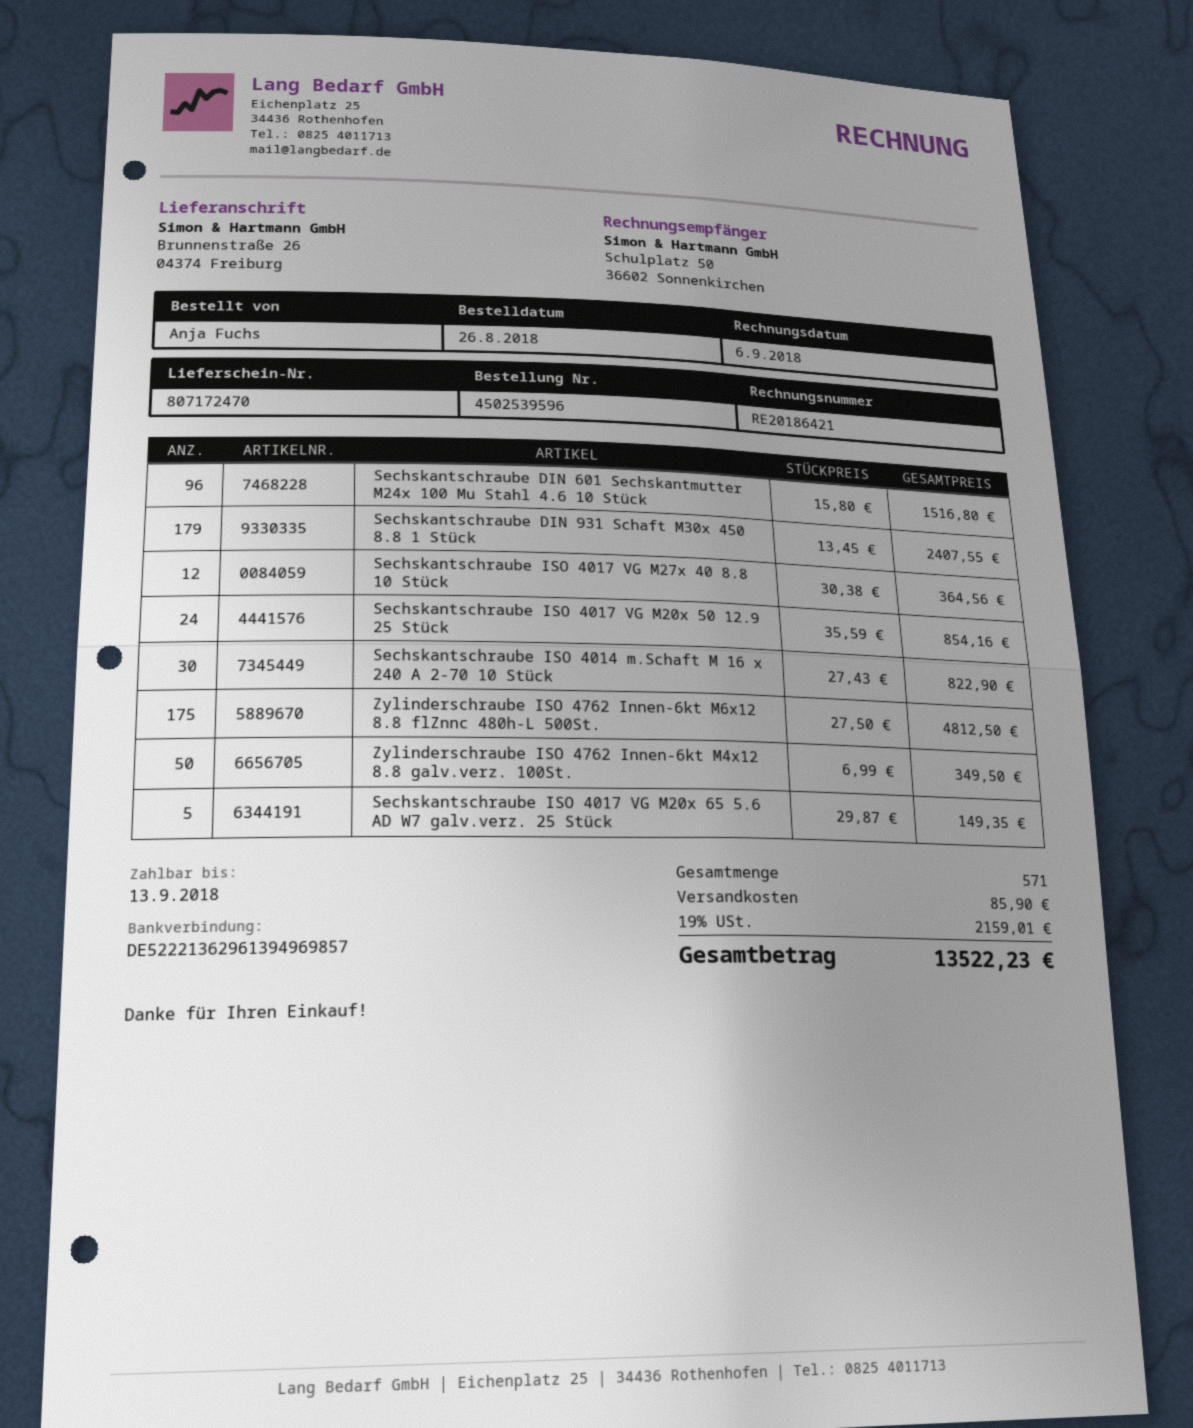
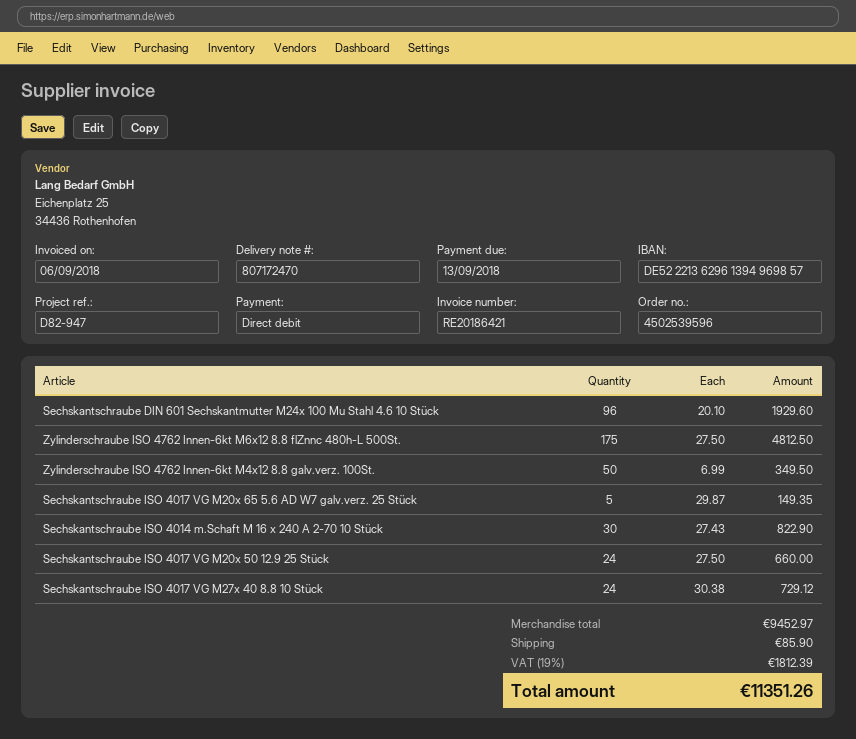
Sechskantschraube DIN 601 Sechskantmutter M24x 100 Mu Stahl 4.6 10 Stück: 96 x 15.80 = 1516.80 -> 96 x 20.10 = 1929.60
Sechskantschraube DIN 931 Schaft M30x 450 8.8 1 Stück: 179 x 13.45 = 2407.55 -> none
Sechskantschraube ISO 4017 VG M27x 40 8.8 10 Stück: 12 x 30.38 = 364.56 -> 24 x 30.38 = 729.12
Sechskantschraube ISO 4017 VG M20x 50 12.9 25 Stück: 24 x 35.59 = 854.16 -> 24 x 27.50 = 660.00
tax: 19% = 2159.01 -> 19% = 1812.39
total: 13522.23 -> 11351.26

